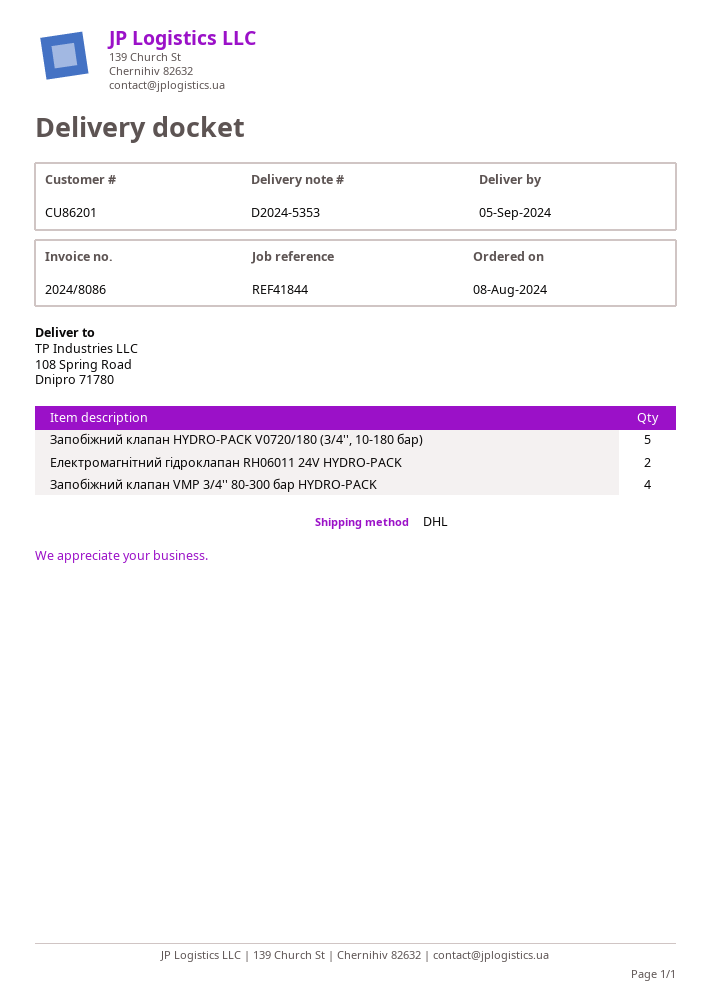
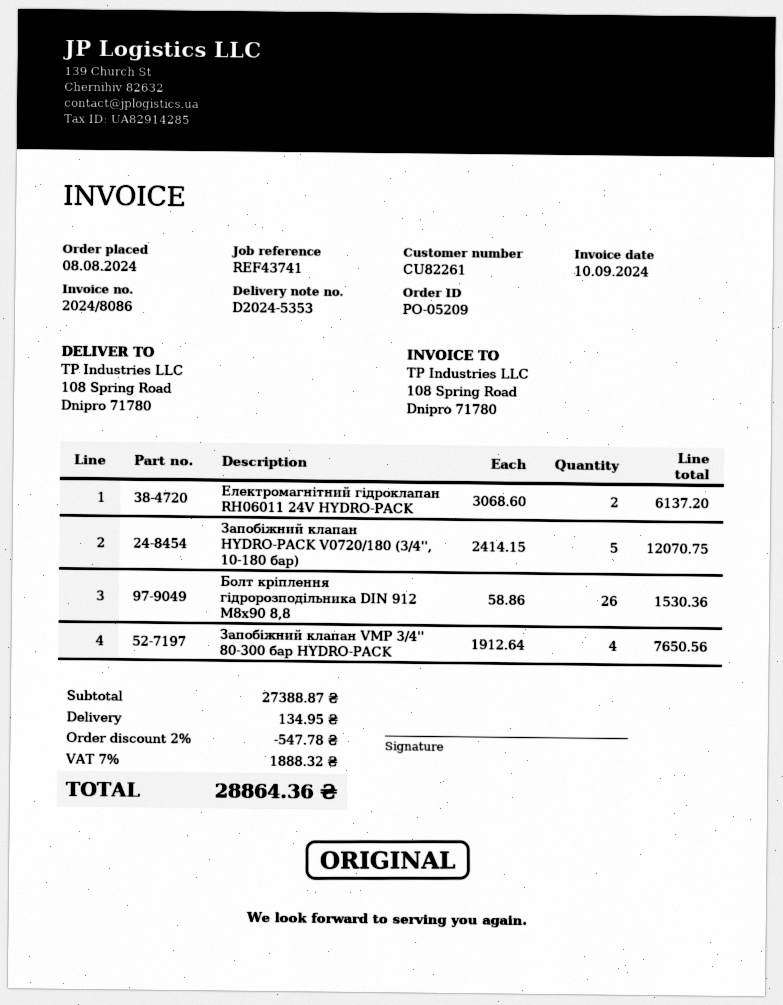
customer number: CU86201 -> CU82261
reference: REF41844 -> REF43741
Болт кріплення гідророзподільника DIN 912 M8x90 8,8: none -> 26

